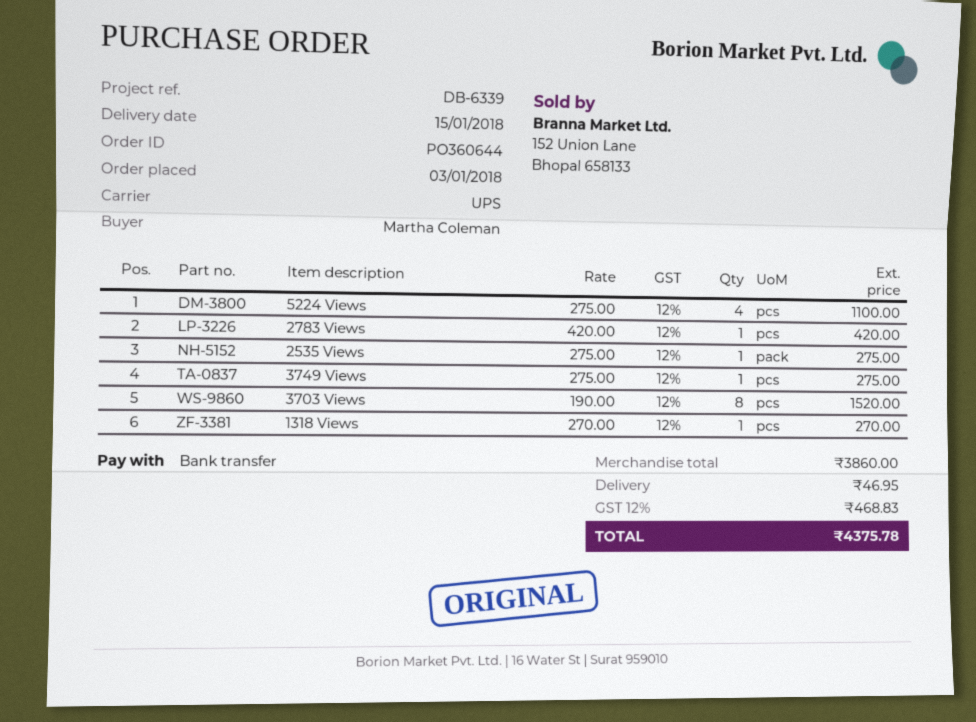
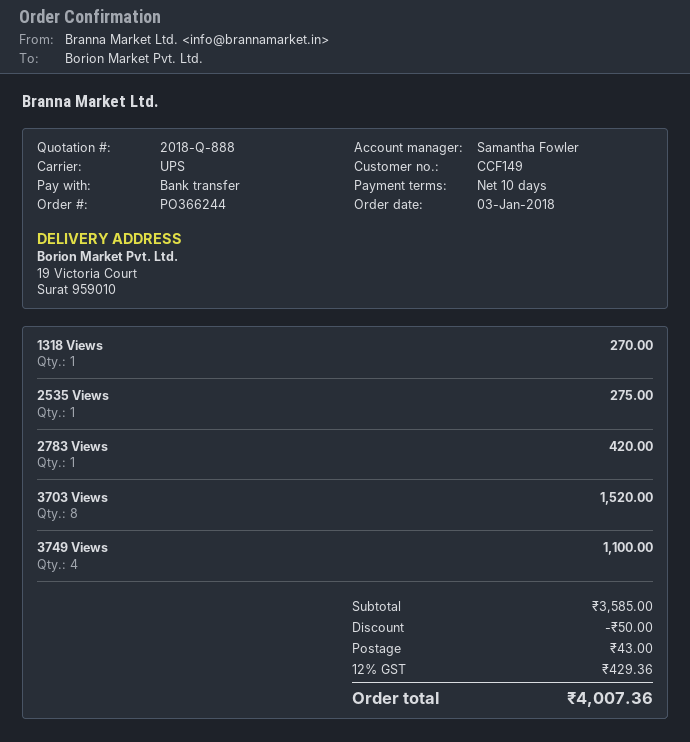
order number: PO360644 -> PO366244
5224 Views: 4 for 1100.00 -> none
3749 Views: 1 for 275.00 -> 4 for 1100.00
subtotal: 3860.00 -> 3585.00
discount: none -> 50.00
shipping: 46.95 -> 43.00
tax: 12% = 468.83 -> 12% = 429.36
total: 4375.78 -> 4007.36

